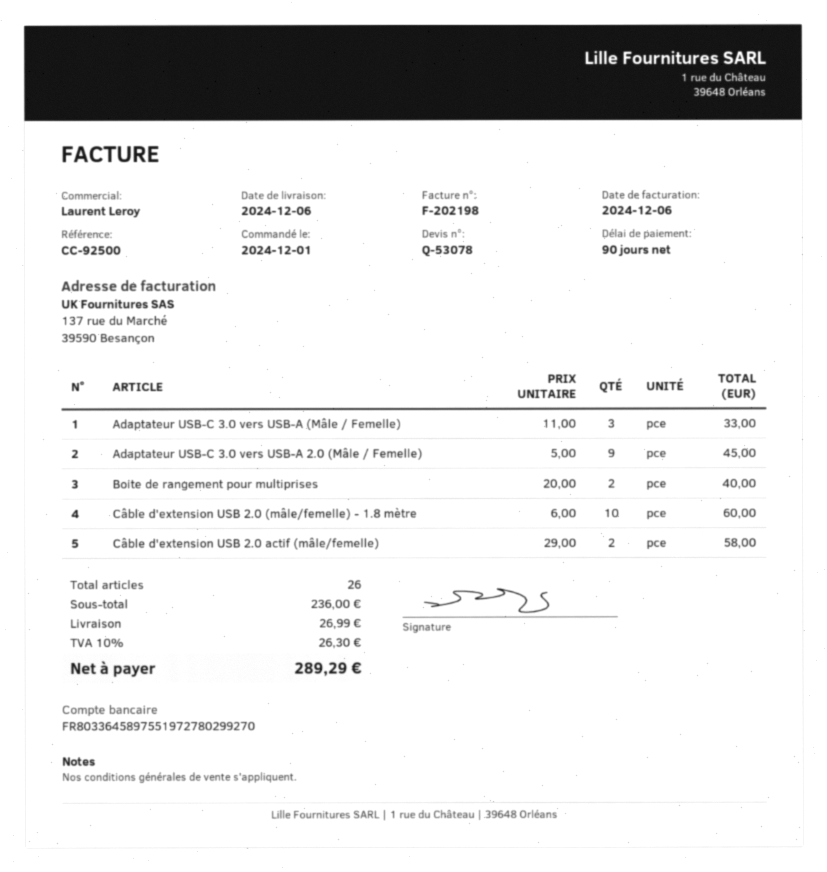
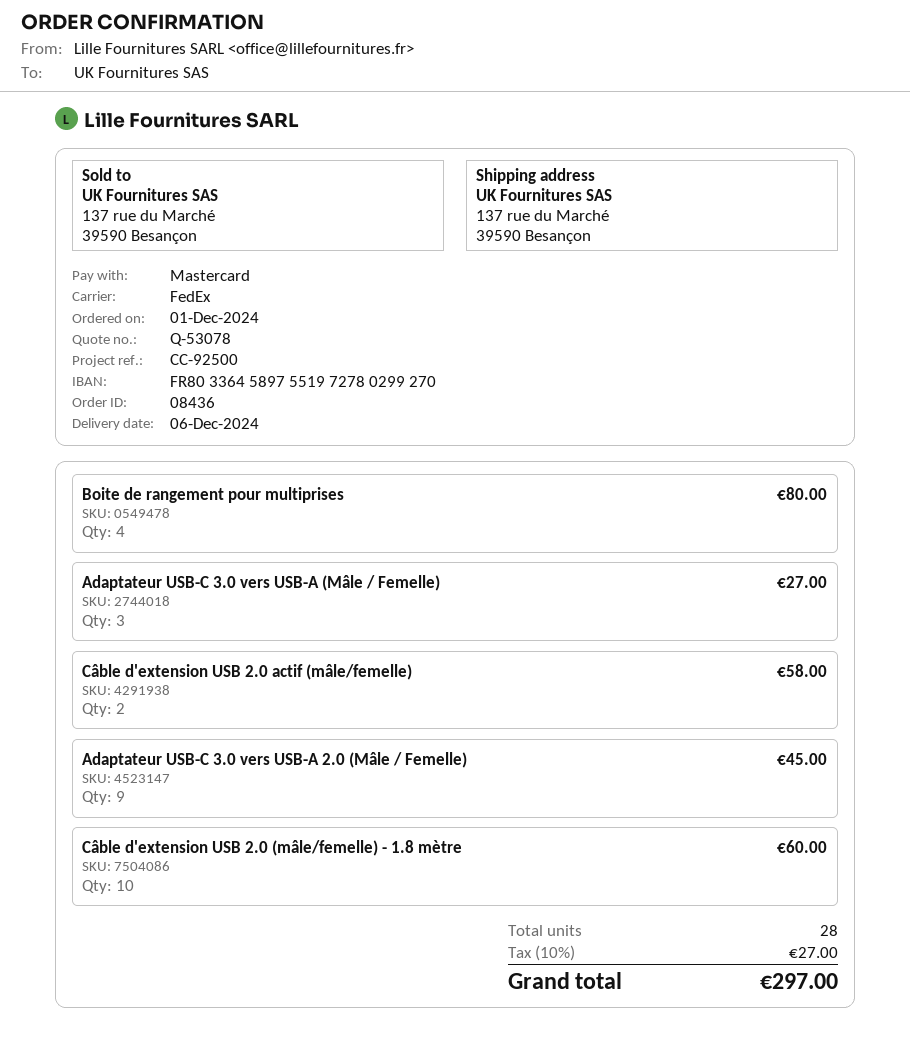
Adaptateur USB-C 3.0 vers USB-A (Mâle / Femelle): 3 for 33.00 -> 3 for 27.00
Boite de rangement pour multiprises: 2 for 40.00 -> 4 for 80.00
total quantity: 26 -> 28
shipping: 26.99 -> none
tax: 10% = 26.30 -> 10% = 27.00
total: 289.29 -> 297.00

